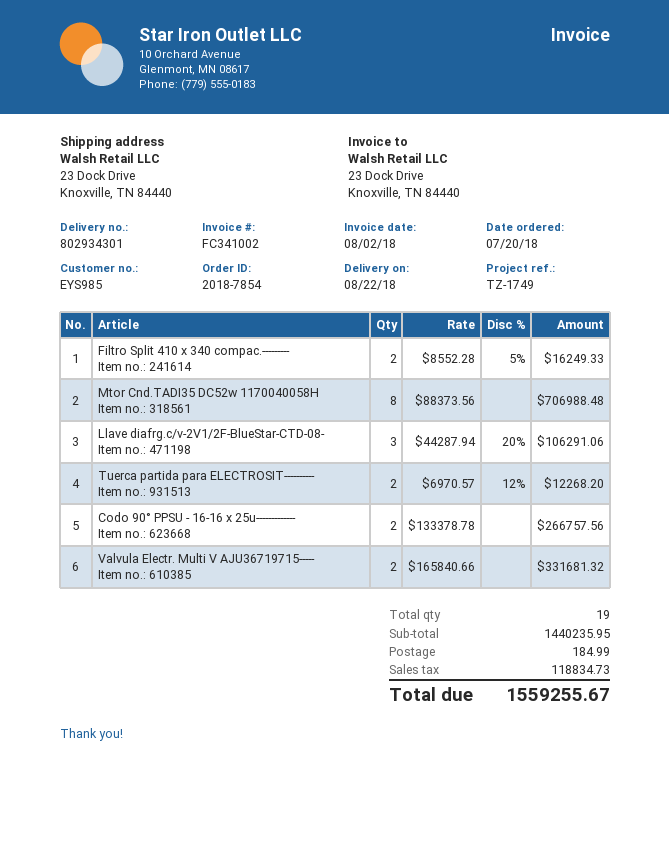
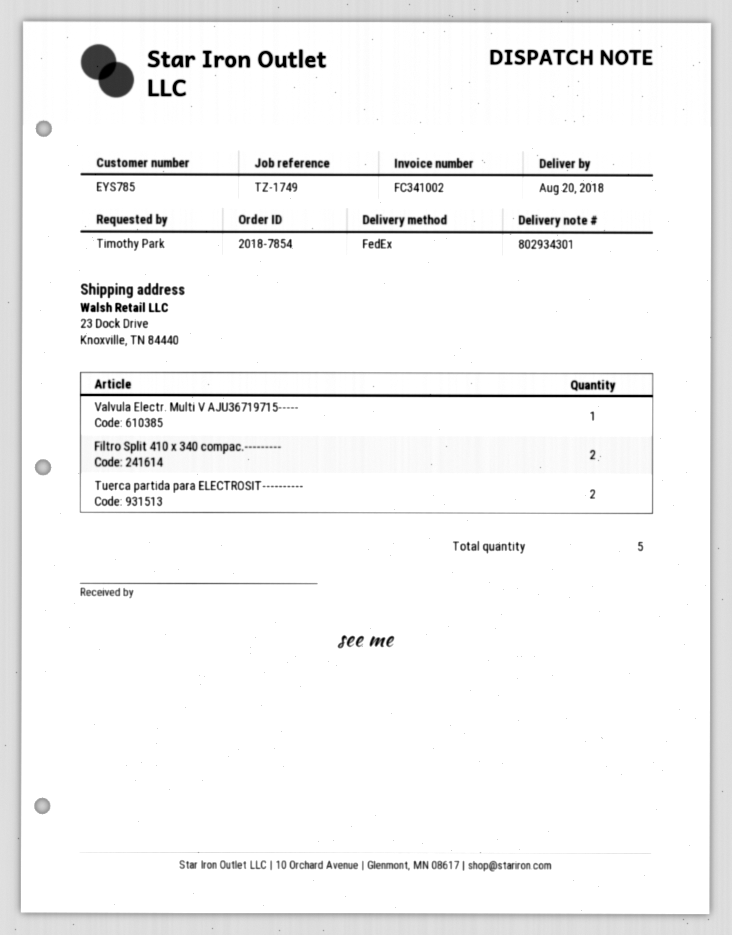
delivery date: 2018-08-22 -> 2018-08-20
customer number: EYS985 -> EYS785
Mtor Cnd.TADI35 DC52w 1170040058H: 8 -> none
Llave diafrg.c/v-2V1/2F-BlueStar-CTD-08-: 3 -> none
Codo 90° PPSU - 16-16 x 25u-------------: 2 -> none
Valvula Electr. Multi V AJU36719715-----: 2 -> 1
total quantity: 19 -> 5

